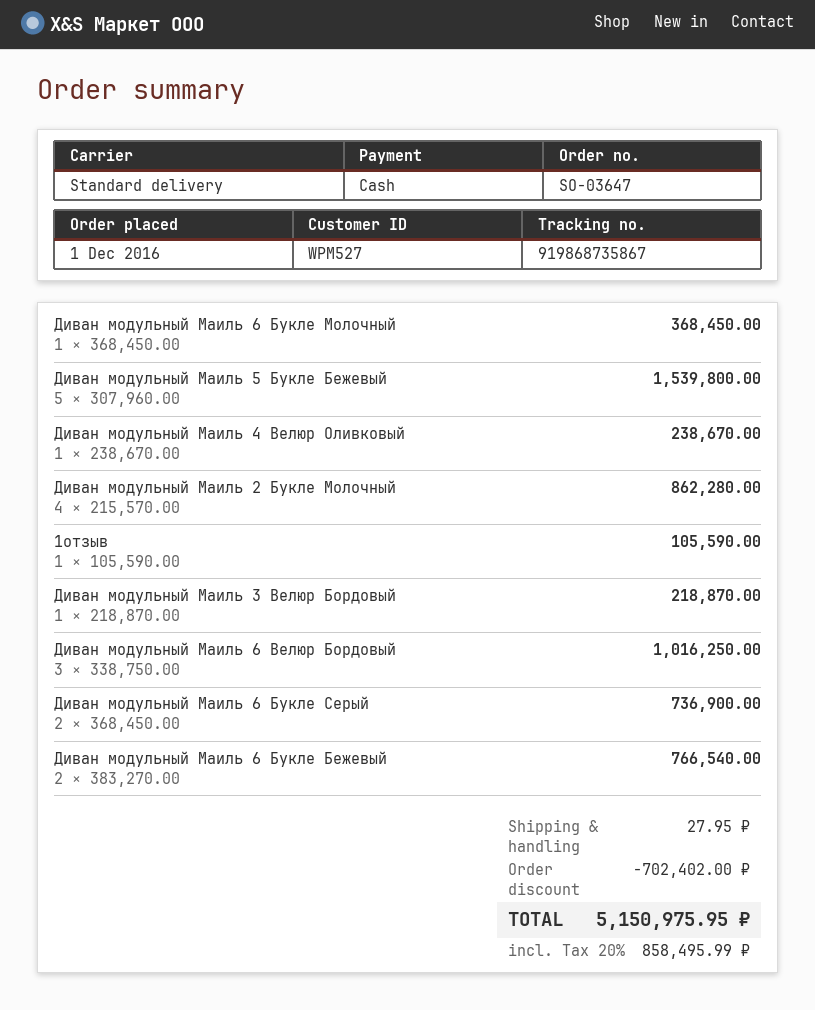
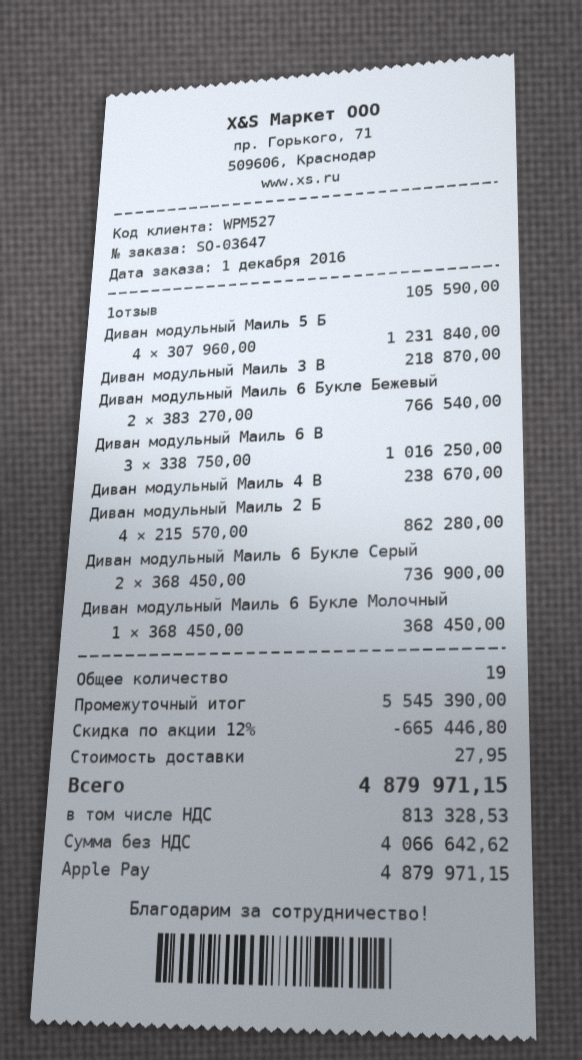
payment method: cash -> Apple Pay
Диван модульный Маиль 5 Букле Бежевый: 5 x 307960.00 = 1539800.00 -> 4 x 307960.00 = 1231840.00
discount: 702402.00 -> 665446.80
tax: 858495.99 -> 813328.53
total: 5150975.95 -> 4879971.15

